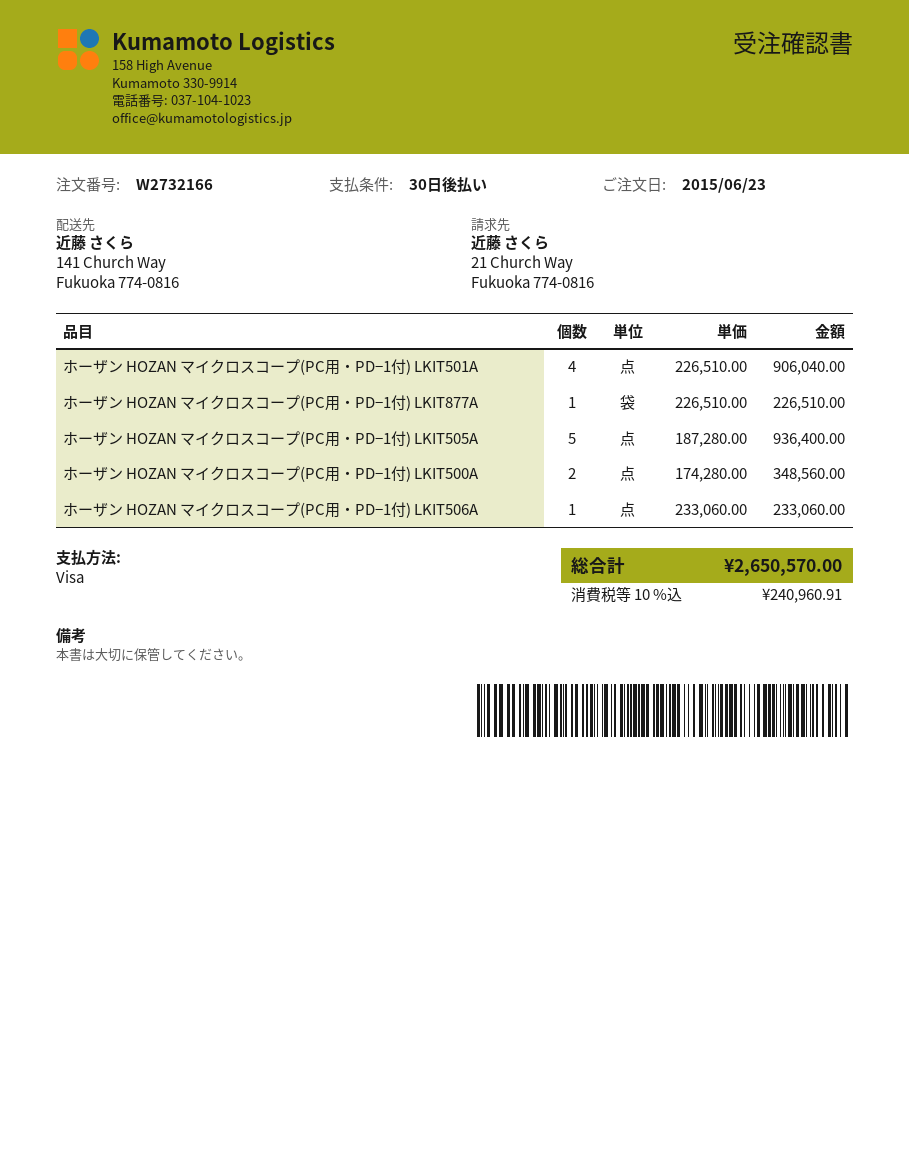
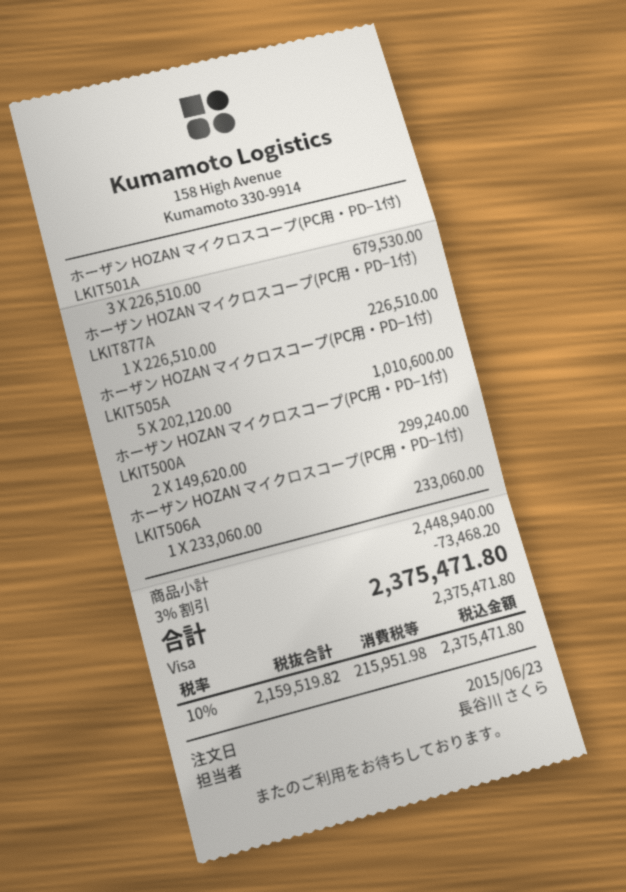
ホーザン HOZAN マイクロスコープ(PC用・PD−1付) LKIT501A: 4 x 226510.00 = 906040.00 -> 3 x 226510.00 = 679530.00
ホーザン HOZAN マイクロスコープ(PC用・PD−1付) LKIT505A: 5 x 187280.00 = 936400.00 -> 5 x 202120.00 = 1010600.00
ホーザン HOZAN マイクロスコープ(PC用・PD−1付) LKIT500A: 2 x 174280.00 = 348560.00 -> 2 x 149620.00 = 299240.00
discount: none -> 3% = 73468.20
tax: 10% = 240960.91 -> 10% = 215951.98
total: 2650570.00 -> 2375471.80

